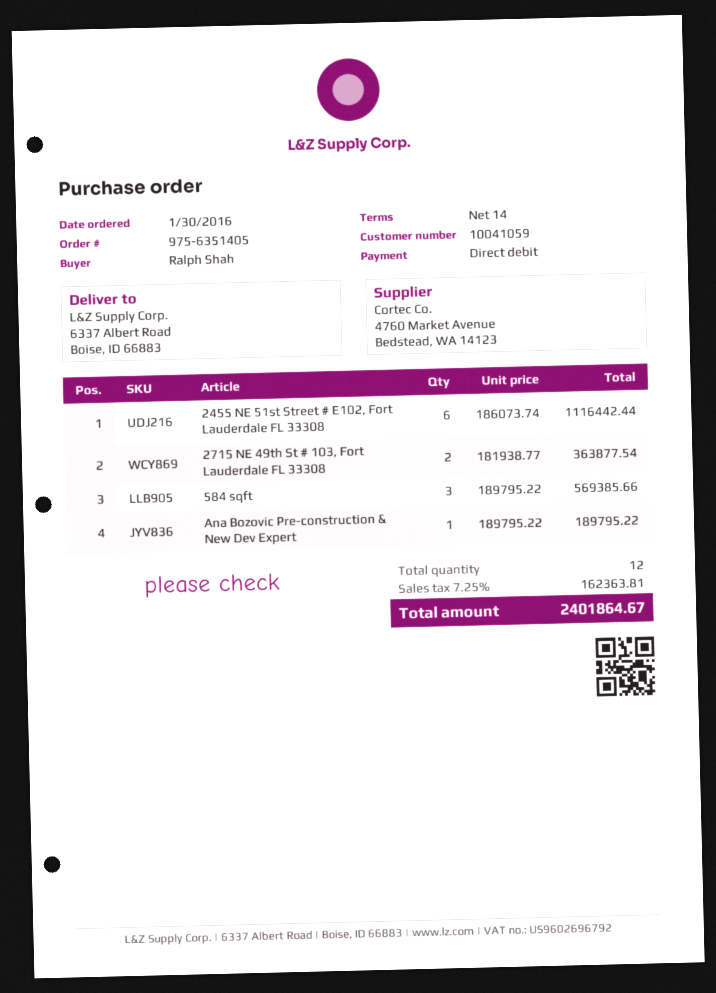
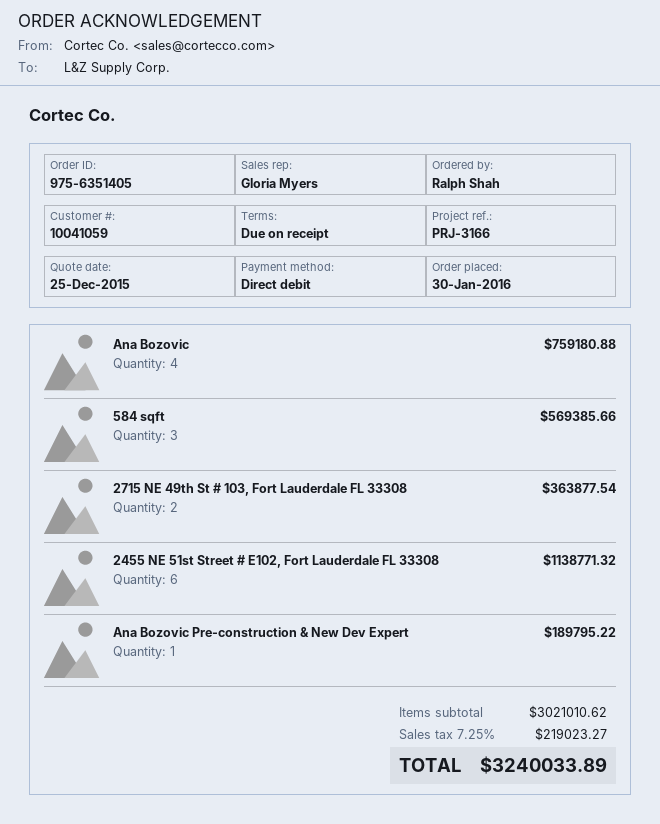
payment terms: 14 days -> on receipt
2455 NE 51st Street # E102, Fort Lauderdale FL 33308: 6 for 1116442.44 -> 6 for 1138771.32
Ana Bozovic: none -> 4 for 759180.88
tax: 7.25% = 162363.81 -> 7.25% = 219023.27
total: 2401864.67 -> 3240033.89

